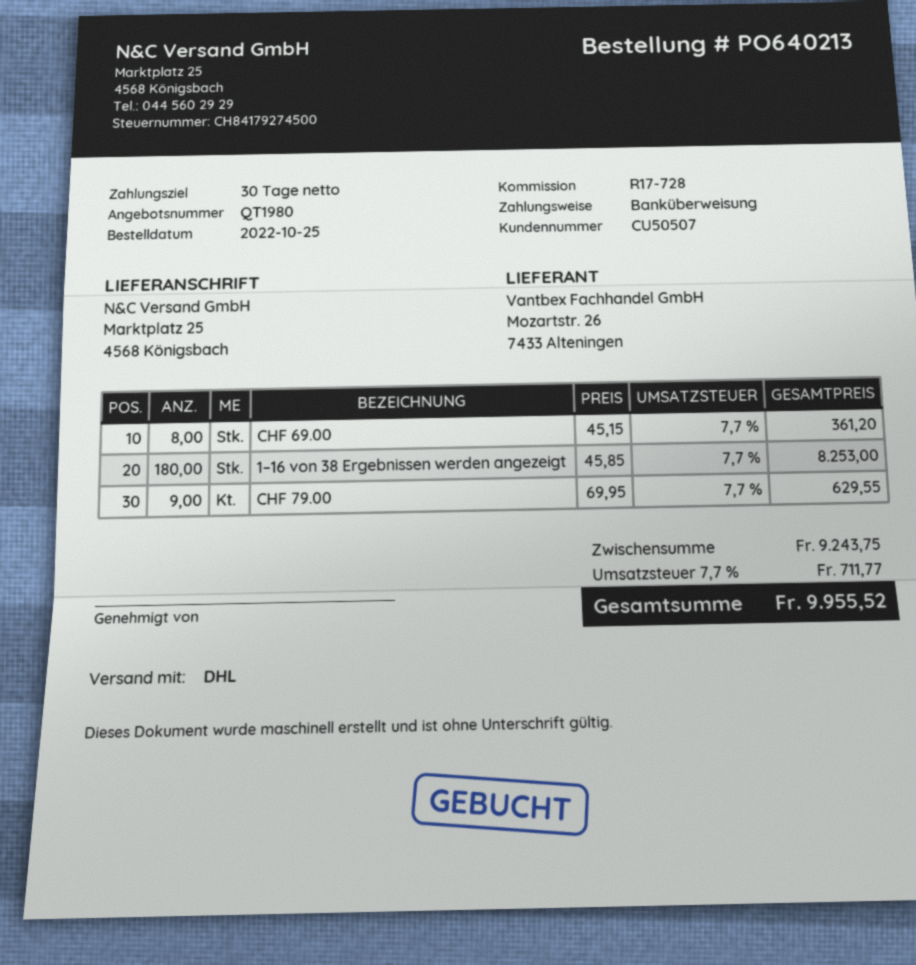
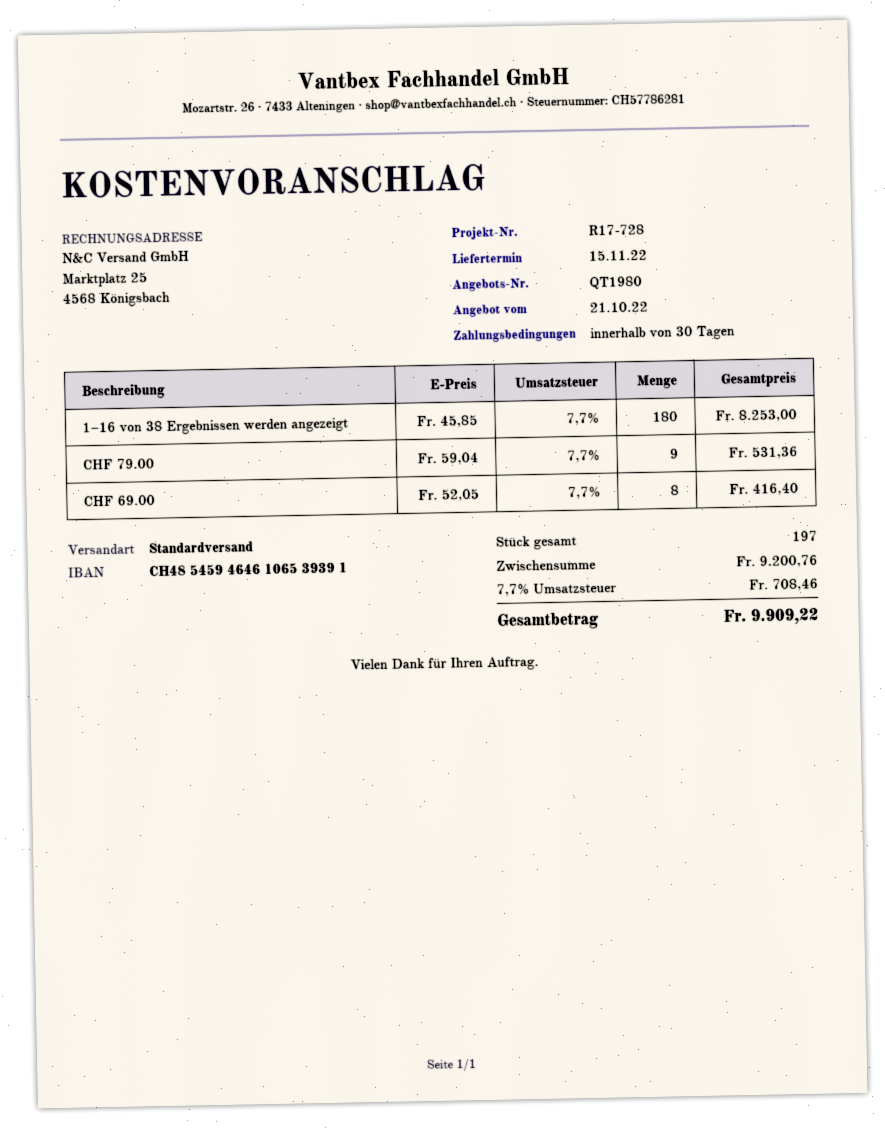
shipping method: DHL -> standard
CHF 69.00: 8 x 45.15 = 361.20 -> 8 x 52.05 = 416.40
CHF 79.00: 9 x 69.95 = 629.55 -> 9 x 59.04 = 531.36
subtotal: 9243.75 -> 9200.76
tax: 7.7% = 711.77 -> 7.7% = 708.46
total: 9955.52 -> 9909.22

